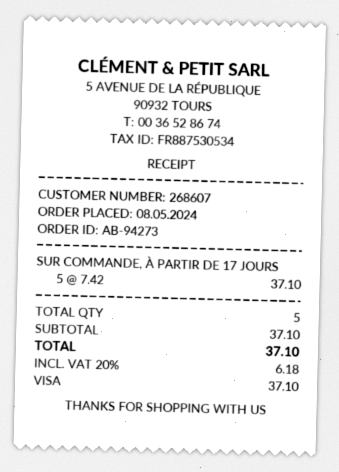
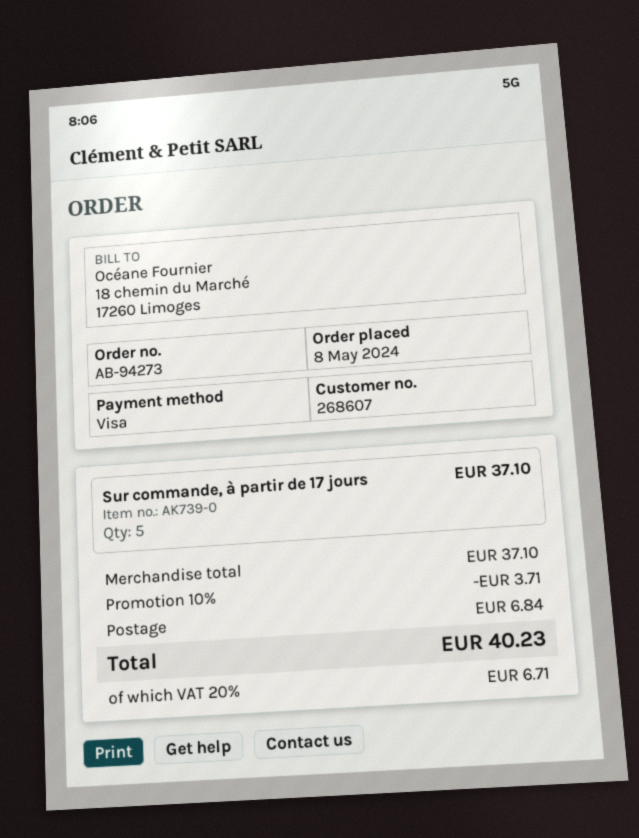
discount: none -> 10% = 3.71
shipping: none -> 6.84
tax: 20% = 6.18 -> 20% = 6.71
total: 37.10 -> 40.23

